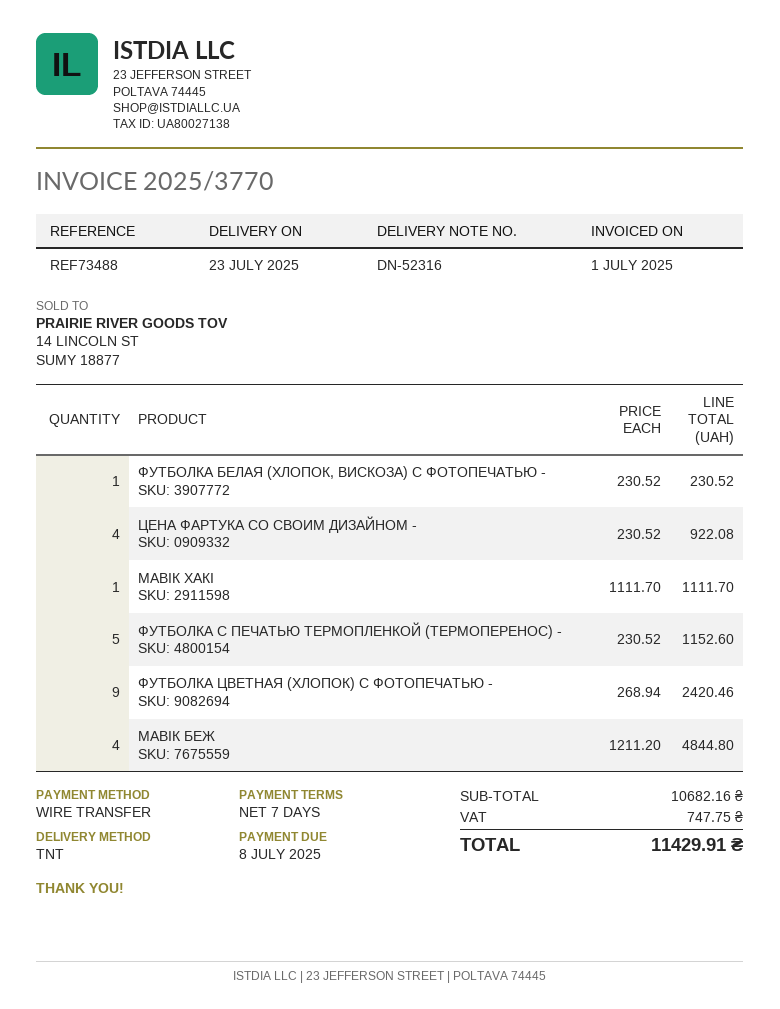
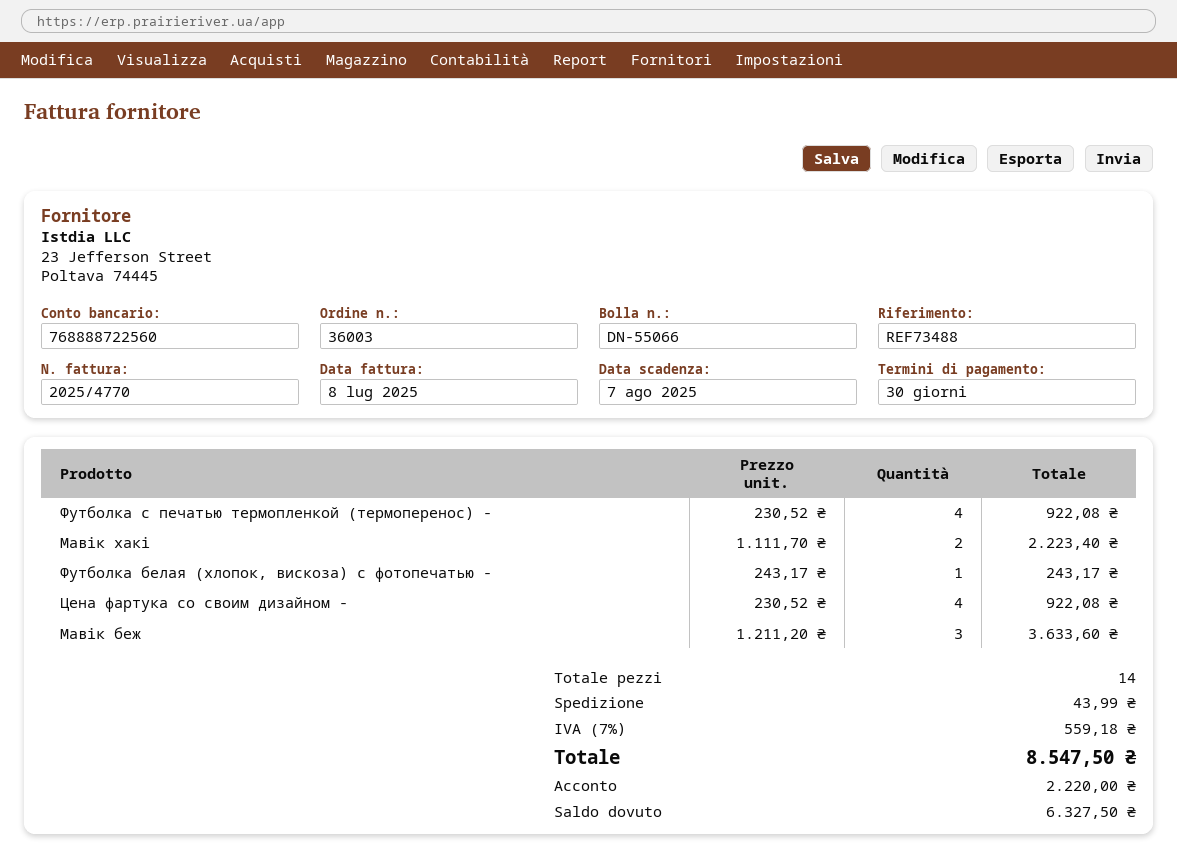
delivery note number: DN-52316 -> DN-55066
invoice number: 2025/3770 -> 2025/4770
invoice date: 2025-07-01 -> 2025-07-08
payment terms: 7 days -> 30 days
due date: 2025-07-08 -> 2025-08-07
ФУТБОЛКА БЕЛАЯ (ХЛОПОК, ВИСКОЗА) С ФОТОПЕЧАТЬЮ -: 1 x 230.52 = 230.52 -> 1 x 243.17 = 243.17
МАВІК ХАКІ: 1 x 1111.70 = 1111.70 -> 2 x 1111.70 = 2223.40
ФУТБОЛКА С ПЕЧАТЬЮ ТЕРМОПЛЕНКОЙ (ТЕРМОПЕРЕНОС) -: 5 x 230.52 = 1152.60 -> 4 x 230.52 = 922.08
ФУТБОЛКА ЦВЕТНАЯ (ХЛОПОК) С ФОТОПЕЧАТЬЮ -: 9 x 268.94 = 2420.46 -> none
МАВІК БЕЖ: 4 x 1211.20 = 4844.80 -> 3 x 1211.20 = 3633.60
shipping: none -> 43.99
tax: 747.75 -> 559.18
total: 11429.91 -> 8547.50

